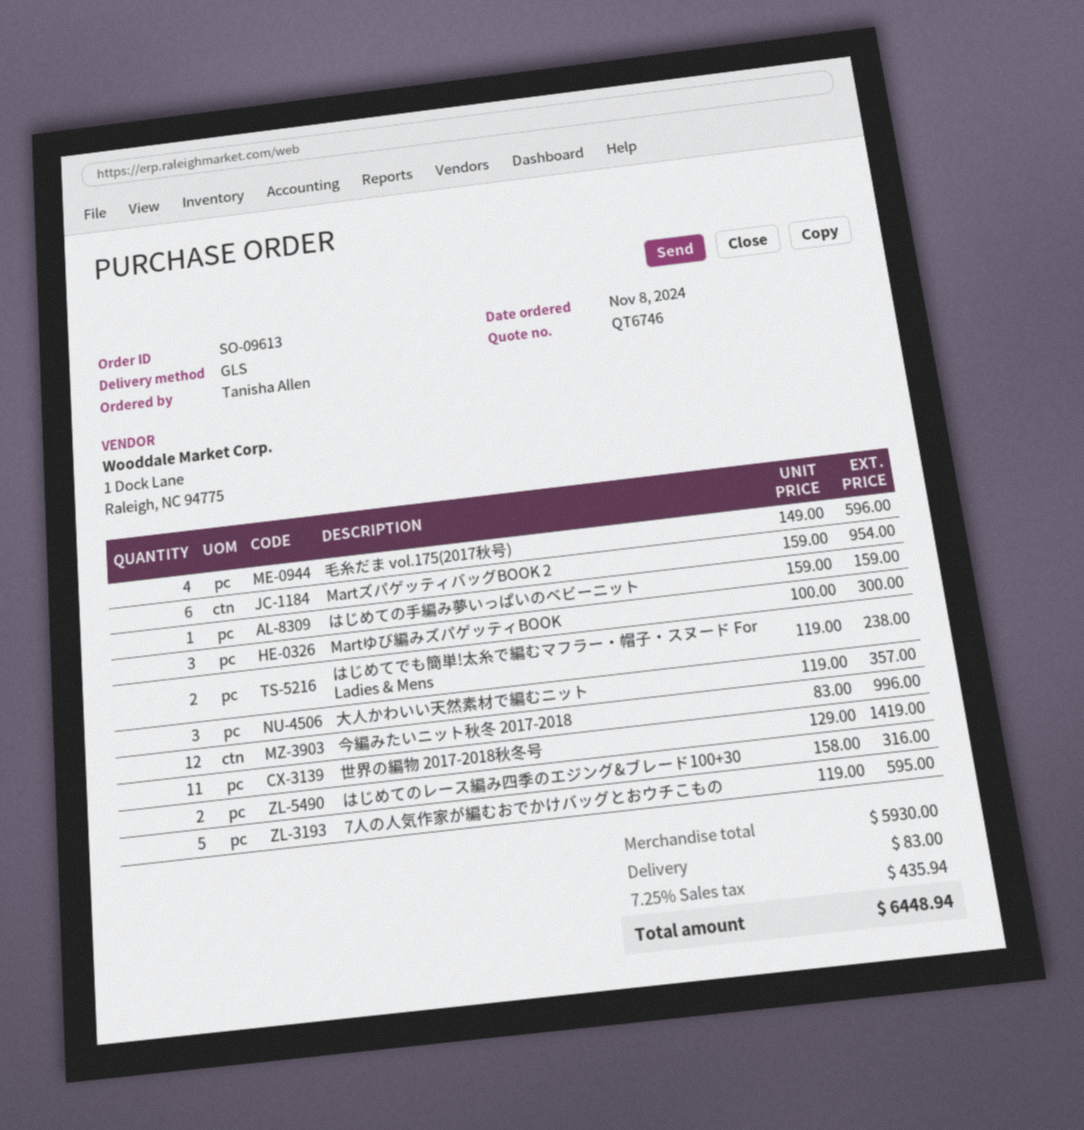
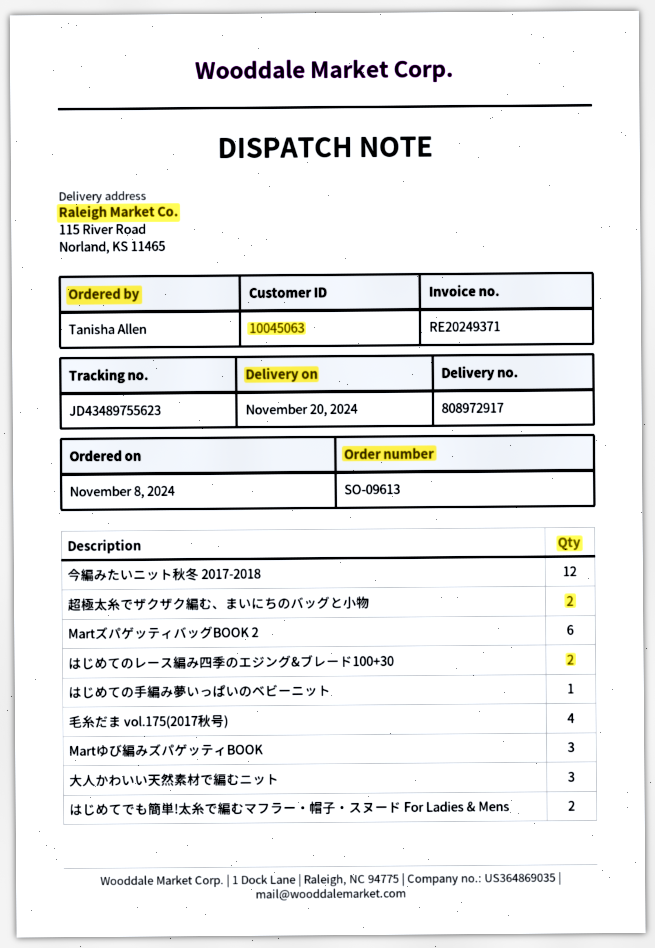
世界の編物 2017-2018秋冬号: 11 -> none
7人の人気作家が編むおでかけバッグとおウチこもの: 5 -> none
超極太糸でザクザク編む、まいにちのバッグと小物: none -> 2

